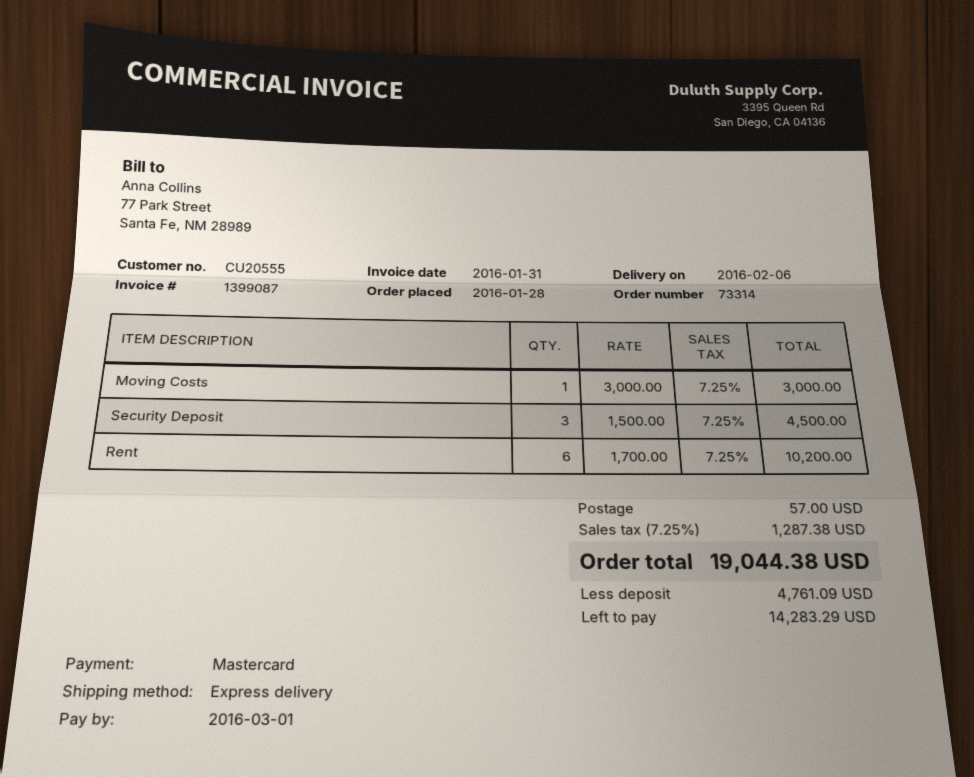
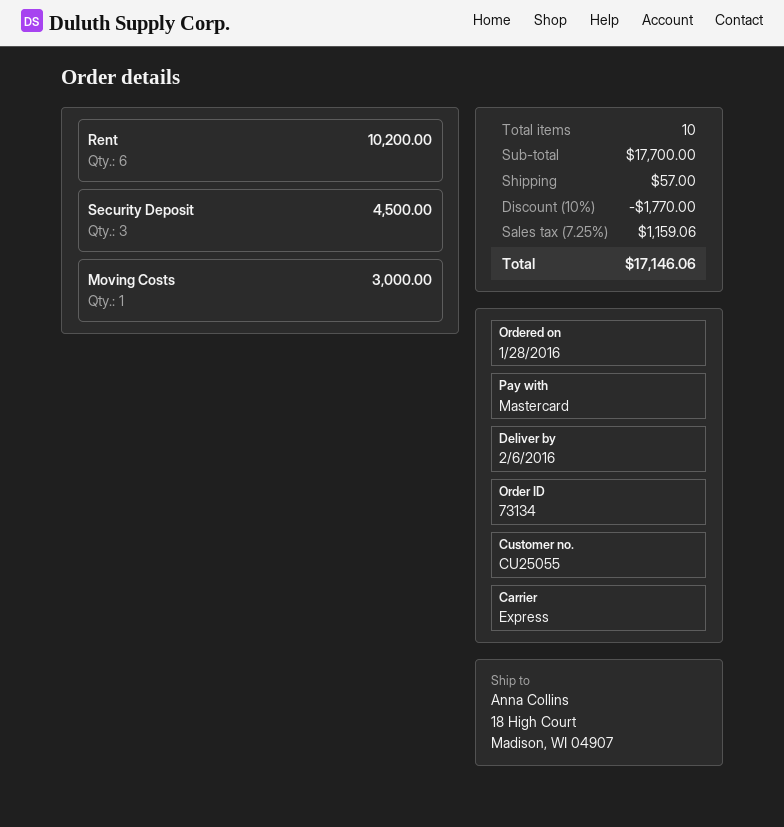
order number: 73314 -> 73134
customer number: CU20555 -> CU25055
discount: none -> 10% = 1770.00
tax: 7.25% = 1287.38 -> 7.25% = 1159.06
total: 19044.38 -> 17146.06

